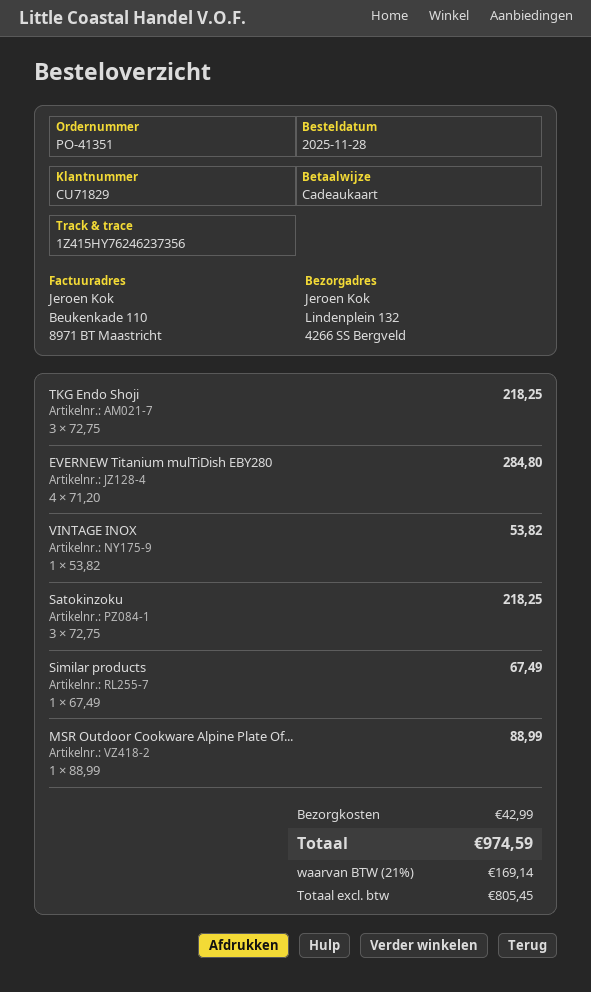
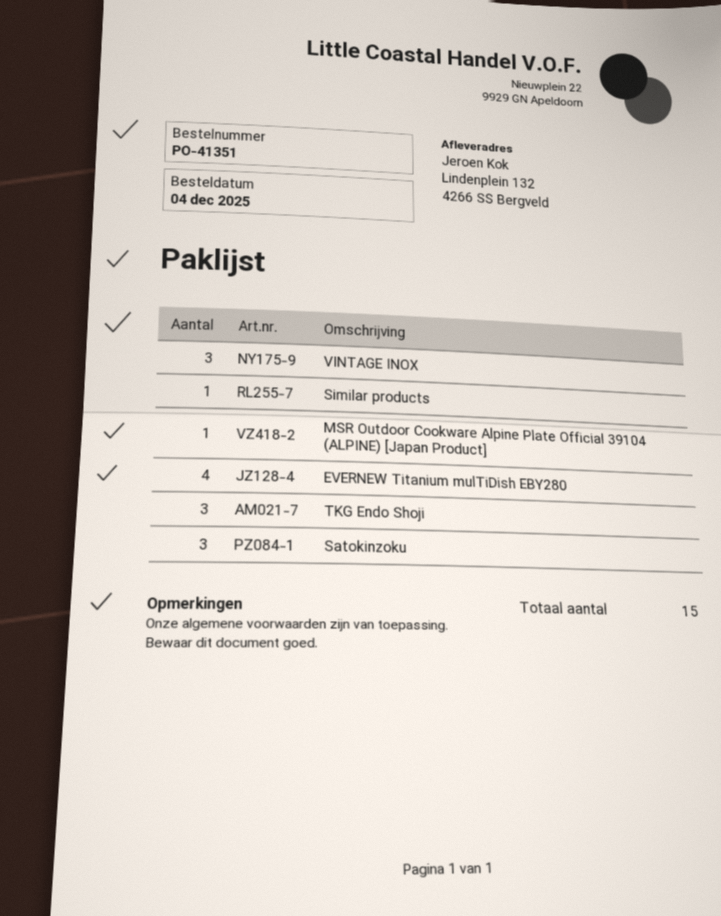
order date: 2025-11-28 -> 2025-12-04
VINTAGE INOX: 1 -> 3

